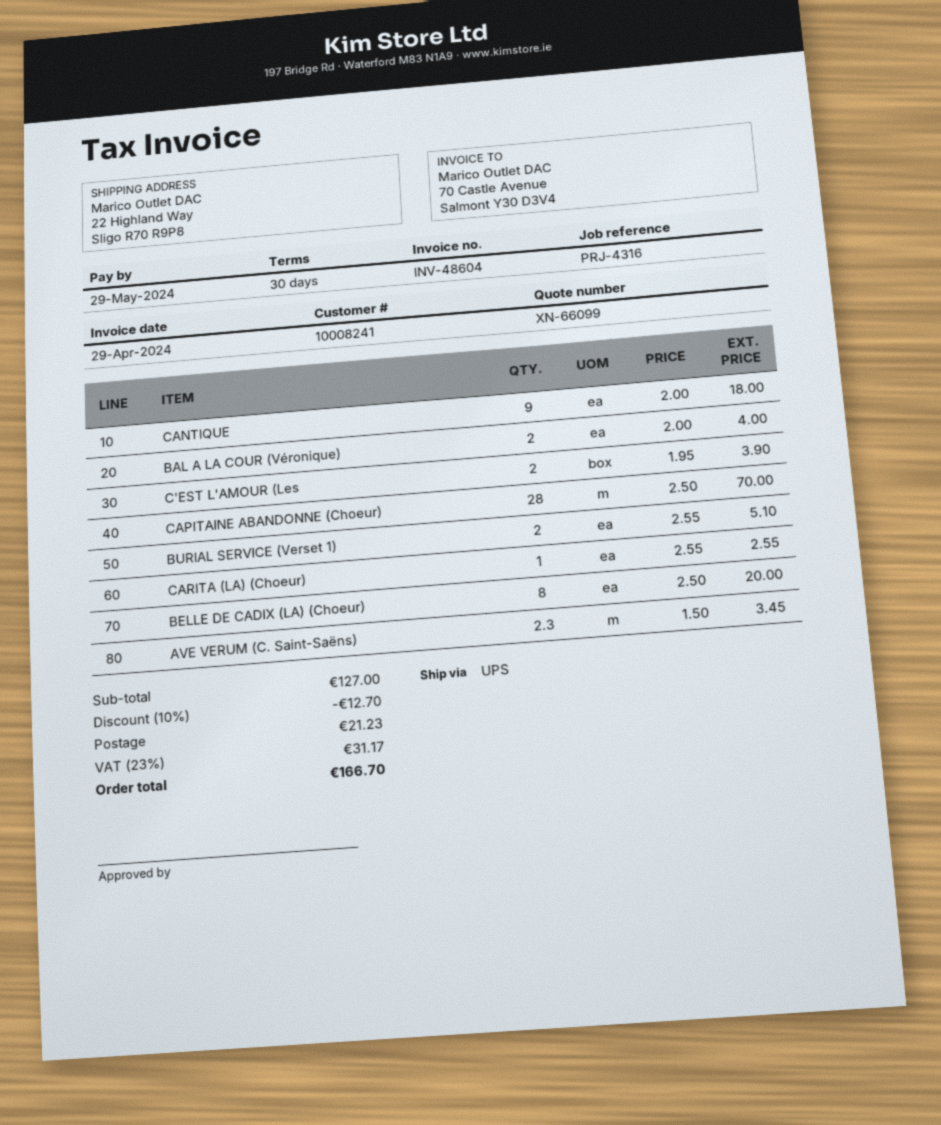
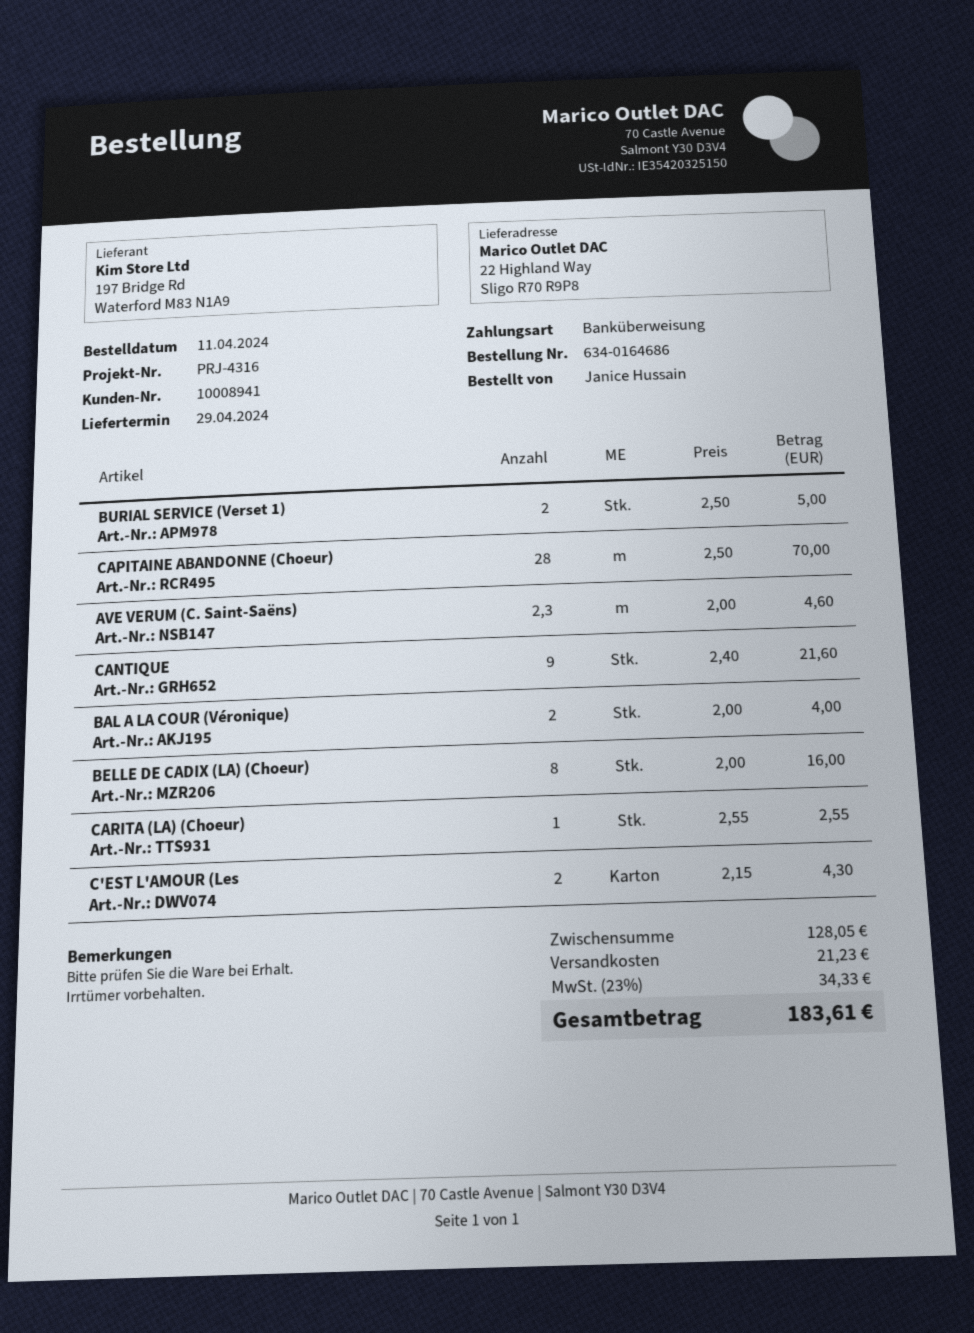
customer number: 10008241 -> 10008941
CANTIQUE: 9 x 2.00 = 18.00 -> 9 x 2.40 = 21.60
C'EST L'AMOUR (Les: 2 x 1.95 = 3.90 -> 2 x 2.15 = 4.30
BURIAL SERVICE (Verset 1): 2 x 2.55 = 5.10 -> 2 x 2.50 = 5.00
BELLE DE CADIX (LA) (Choeur): 8 x 2.50 = 20.00 -> 8 x 2.00 = 16.00
AVE VERUM (C. Saint-Saëns): 2.3 x 1.50 = 3.45 -> 2.3 x 2.00 = 4.60
subtotal: 127.00 -> 128.05
discount: 10% = 12.70 -> none
tax: 23% = 31.17 -> 23% = 34.33
total: 166.70 -> 183.61

